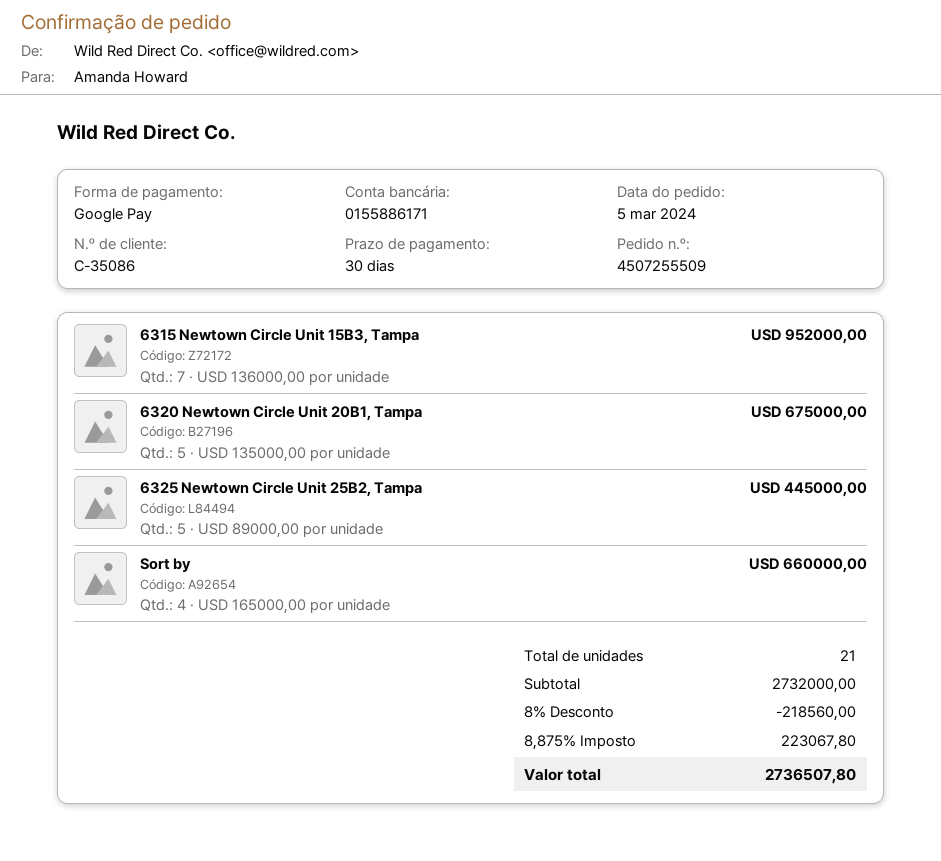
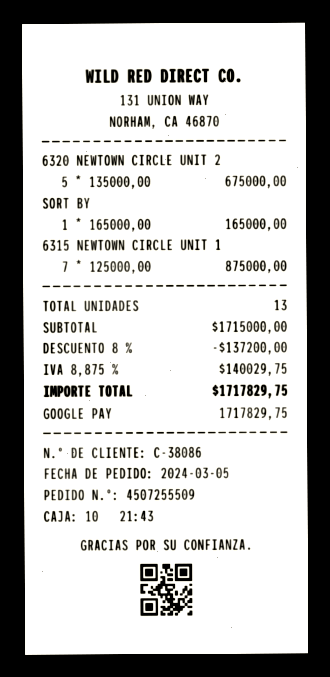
customer number: C-35086 -> C-38086
6315 Newtown Circle Unit 15B3, Tampa: 7 x 136000.00 = 952000.00 -> 7 x 125000.00 = 875000.00
6325 Newtown Circle Unit 25B2, Tampa: 5 x 89000.00 = 445000.00 -> none
Sort by: 4 x 165000.00 = 660000.00 -> 1 x 165000.00 = 165000.00
total quantity: 21 -> 13
subtotal: 2732000.00 -> 1715000.00
discount: 8% = 218560.00 -> 8% = 137200.00
tax: 8.875% = 223067.80 -> 8.875% = 140029.75
total: 2736507.80 -> 1717829.75

